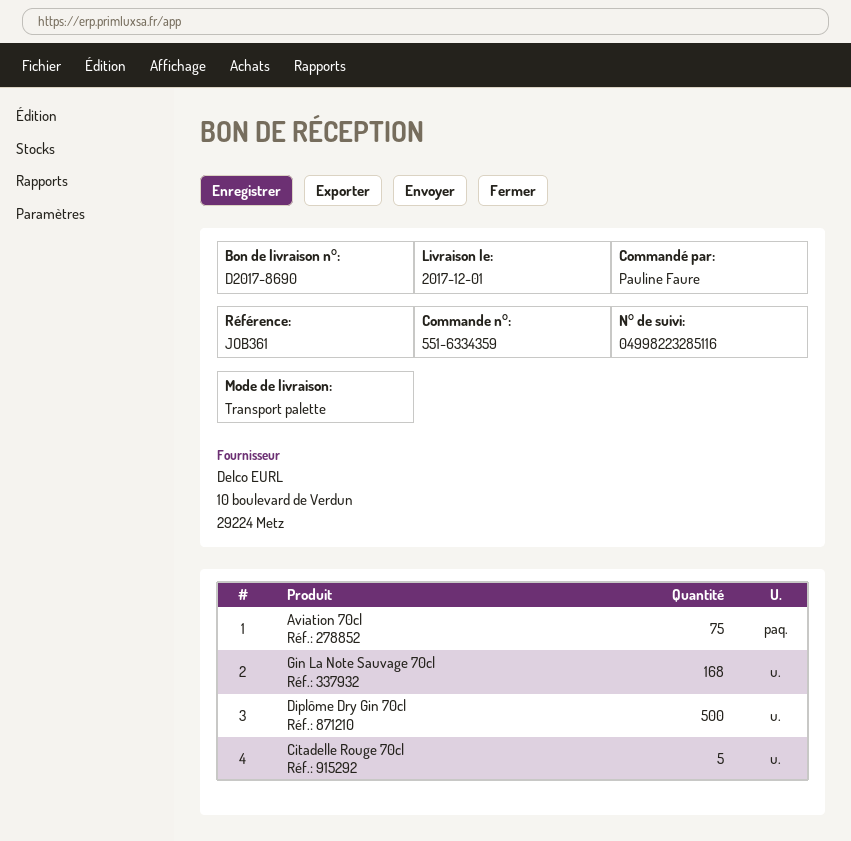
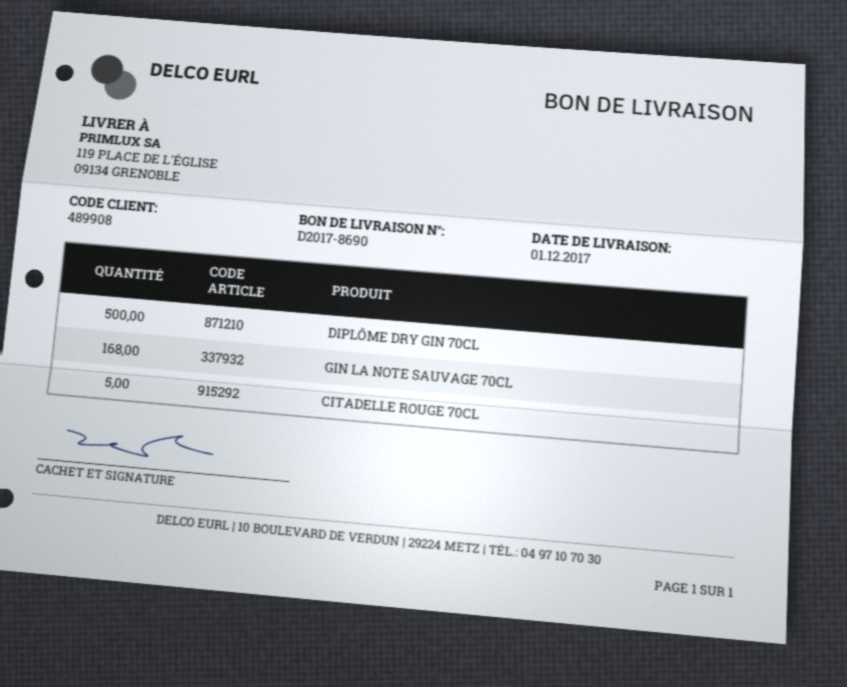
Aviation 70cl: 75 -> none

